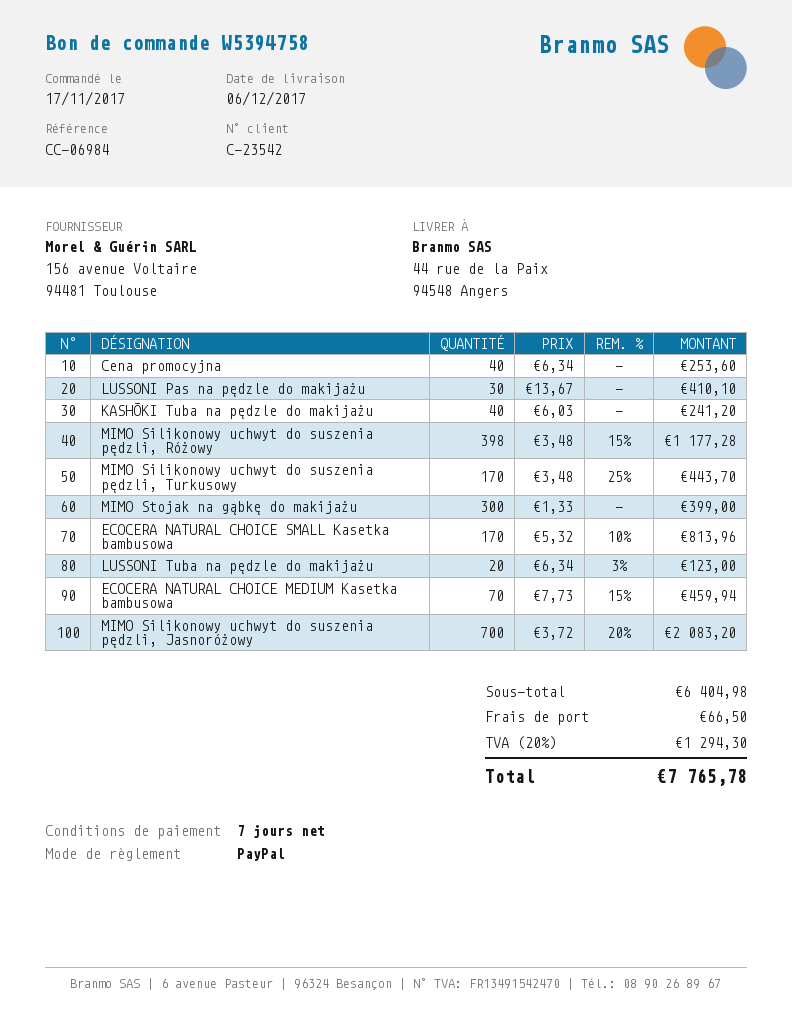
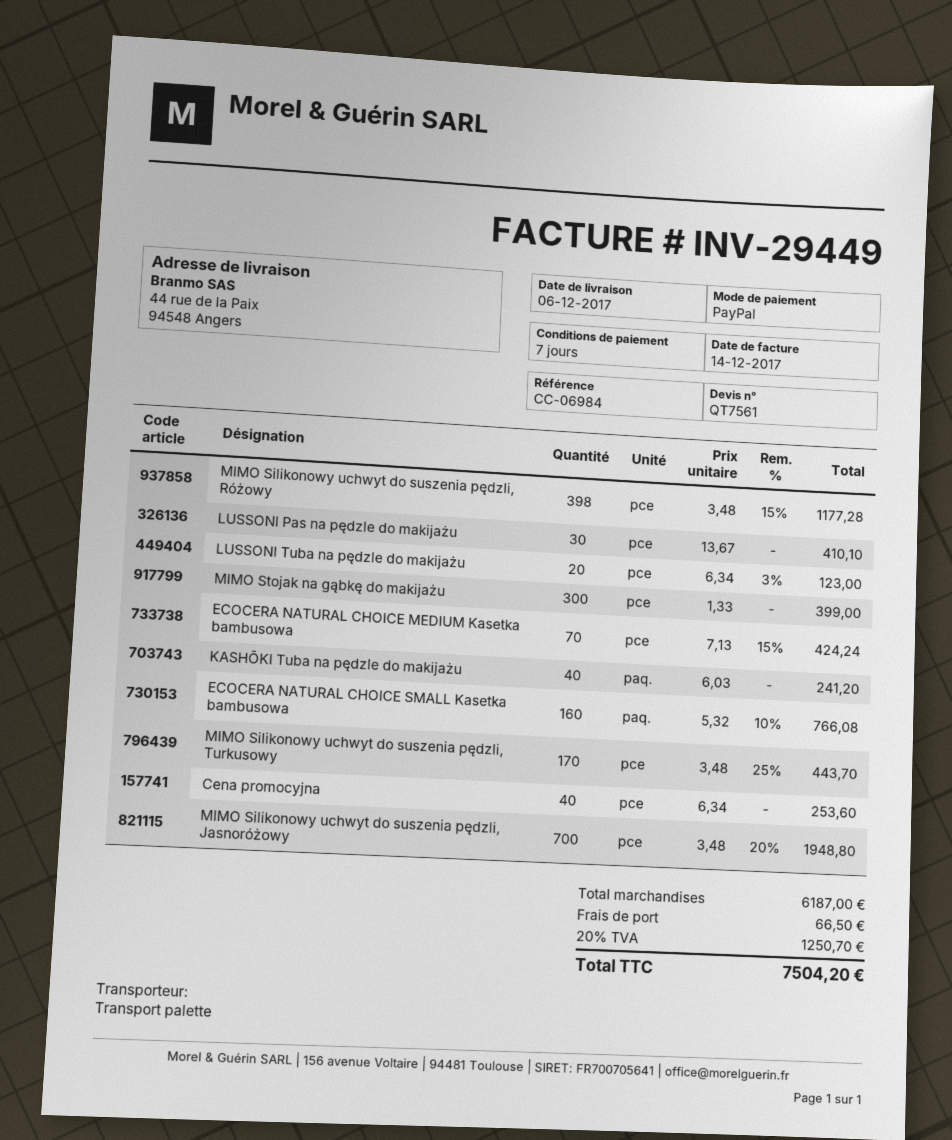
ECOCERA NATURAL CHOICE SMALL Kasetka bambusowa: 170 x 5.32 - 10% = 813.96 -> 160 x 5.32 - 10% = 766.08
ECOCERA NATURAL CHOICE MEDIUM Kasetka bambusowa: 70 x 7.73 - 15% = 459.94 -> 70 x 7.13 - 15% = 424.24
MIMO Silikonowy uchwyt do suszenia pędzli, Jasnoróżowy: 700 x 3.72 - 20% = 2083.20 -> 700 x 3.48 - 20% = 1948.80
subtotal: 6404.98 -> 6187.00
tax: 20% = 1294.30 -> 20% = 1250.70
total: 7765.78 -> 7504.20

